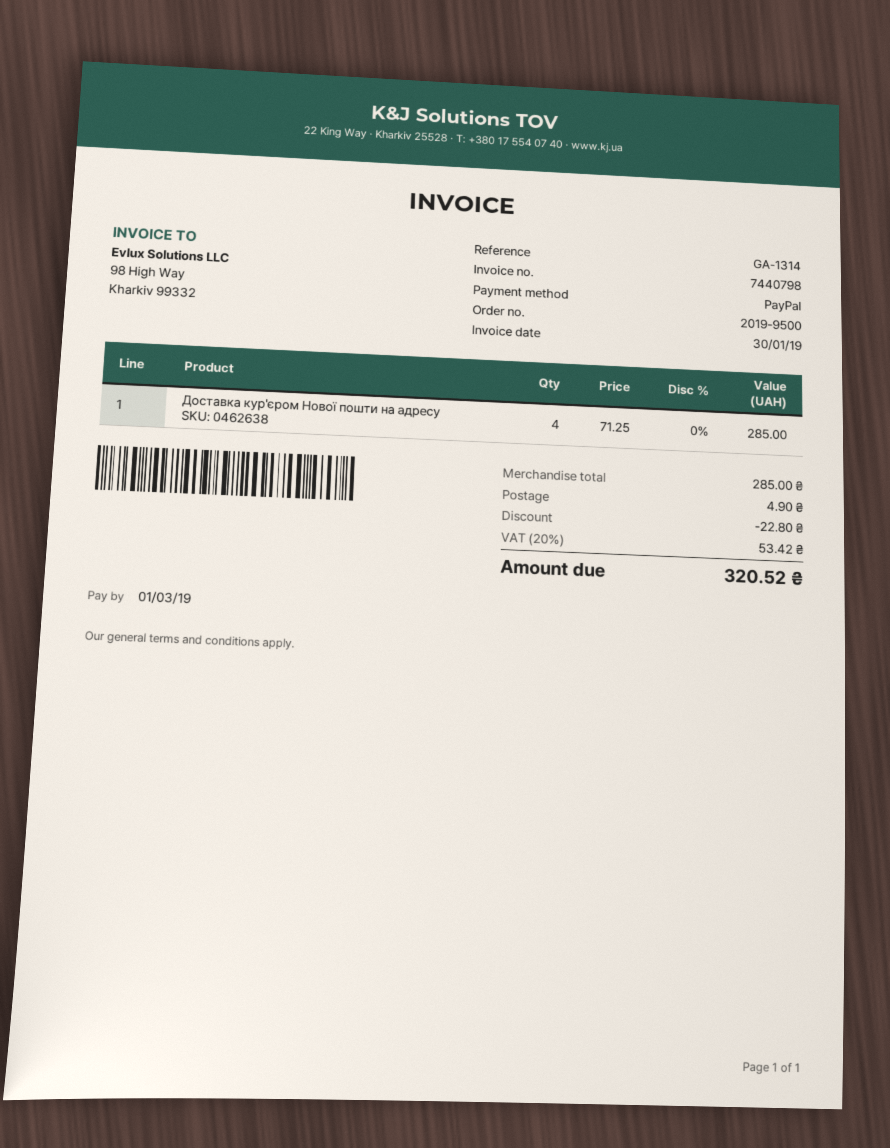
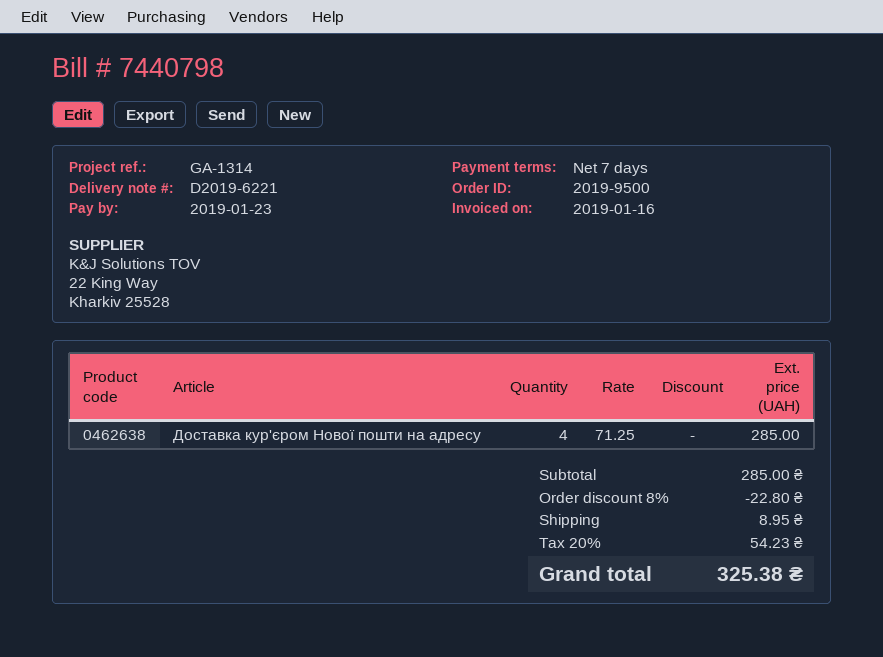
invoice date: 2019-01-30 -> 2019-01-16
due date: 2019-03-01 -> 2019-01-23
shipping: 4.90 -> 8.95
tax: 20% = 53.42 -> 20% = 54.23
total: 320.52 -> 325.38

